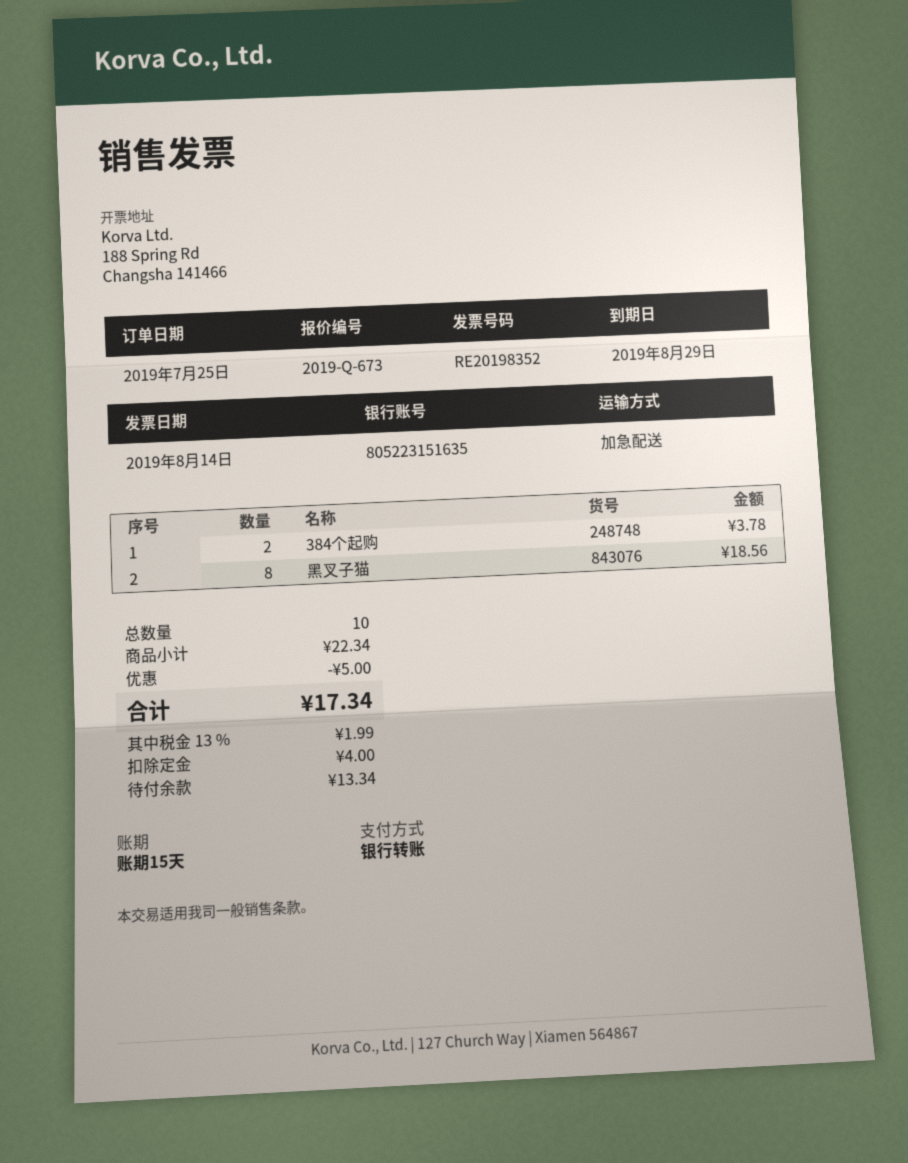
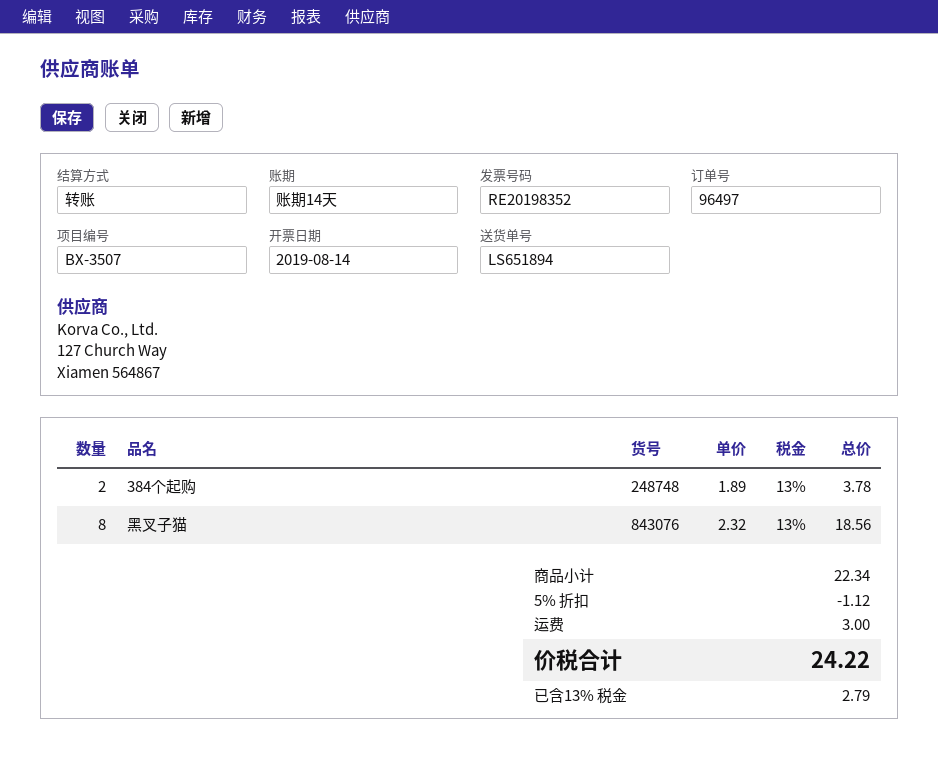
payment terms: 15 days -> 14 days
discount: 5.00 -> 1.12
shipping: none -> 3.00
tax: 13% = 1.99 -> 13% = 2.79
total: 17.34 -> 24.22

